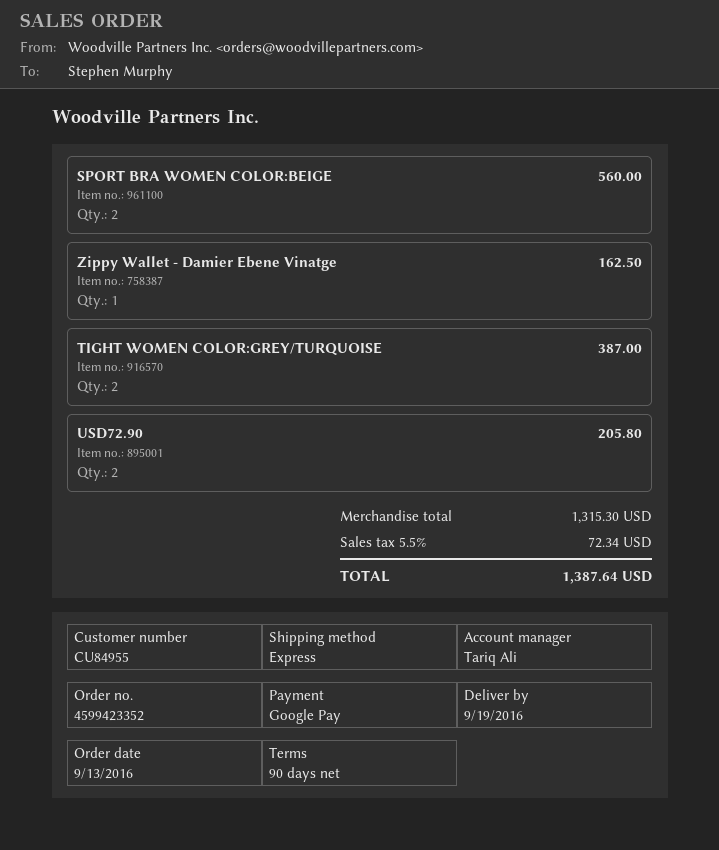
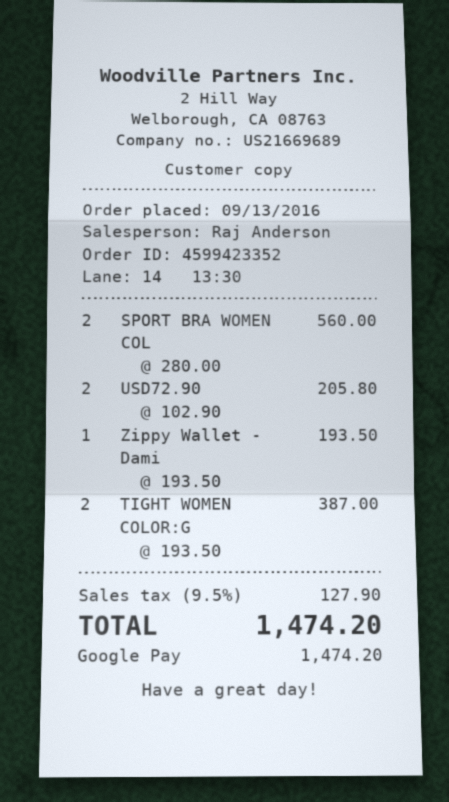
sales rep: Tariq Ali -> Raj Anderson
Zippy Wallet - Damier Ebene Vinatge: 1 for 162.50 -> 1 for 193.50
tax: 5.5% = 72.34 -> 9.5% = 127.90
total: 1387.64 -> 1474.20

